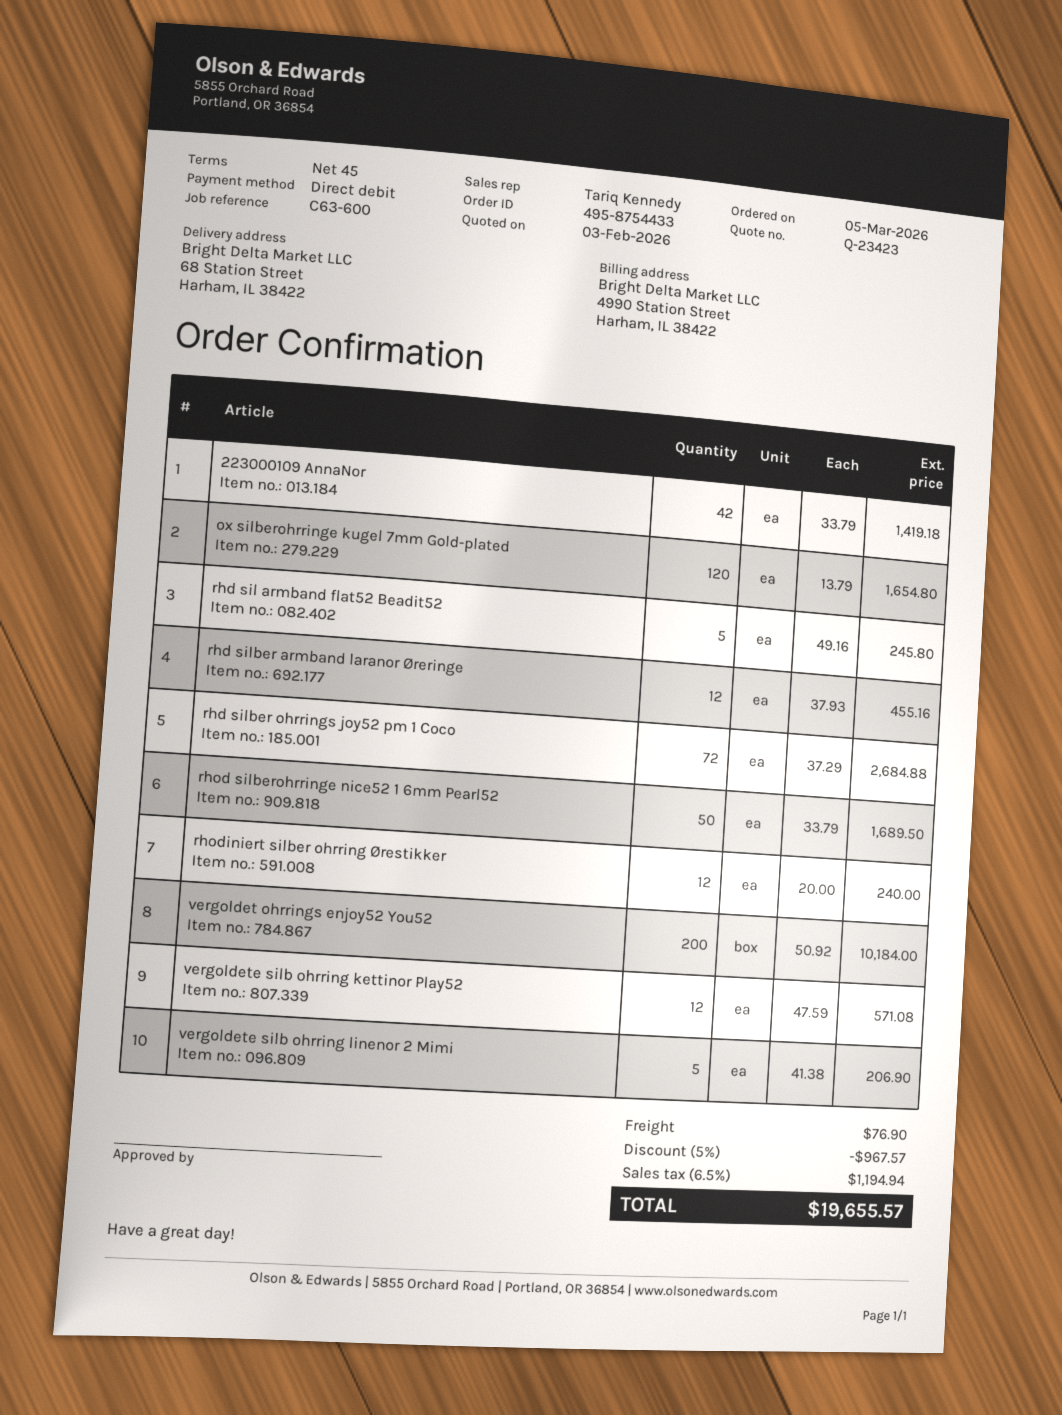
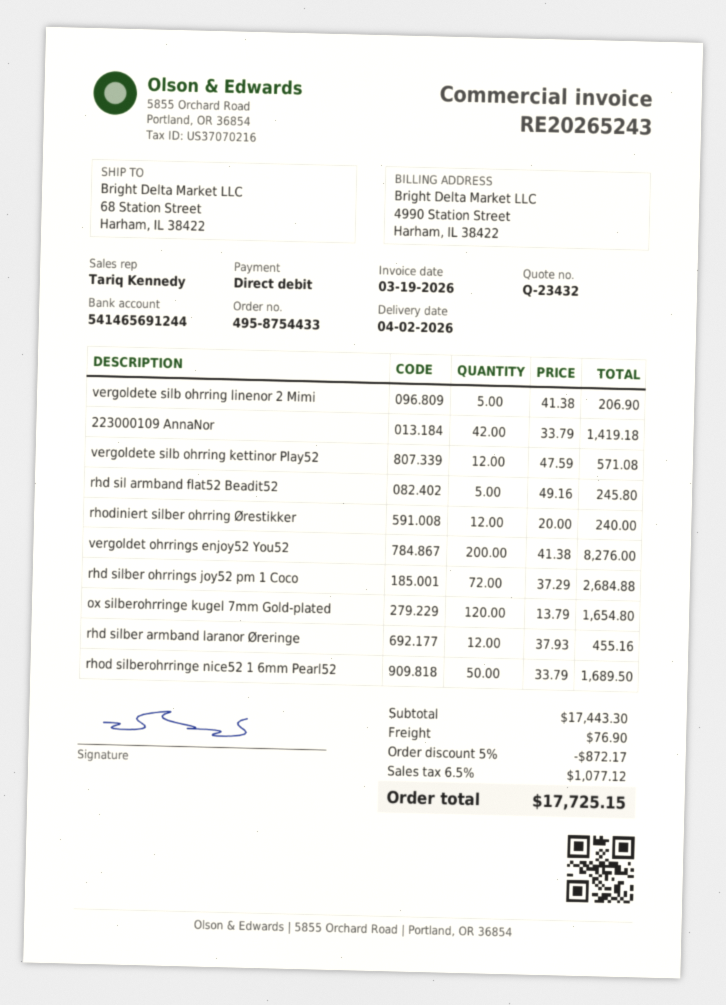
quote number: Q-23423 -> Q-23432
vergoldet ohrrings enjoy52 You52: 200 x 50.92 = 10184.00 -> 200 x 41.38 = 8276.00
discount: 5% = 967.57 -> 5% = 872.17
tax: 6.5% = 1194.94 -> 6.5% = 1077.12
total: 19655.57 -> 17725.15

